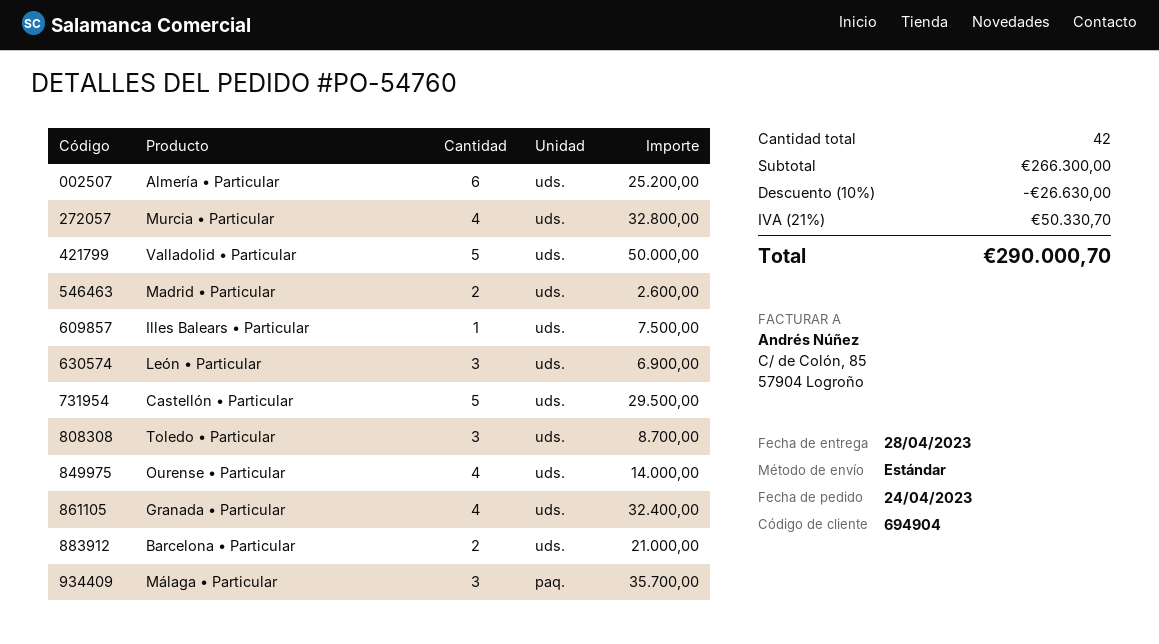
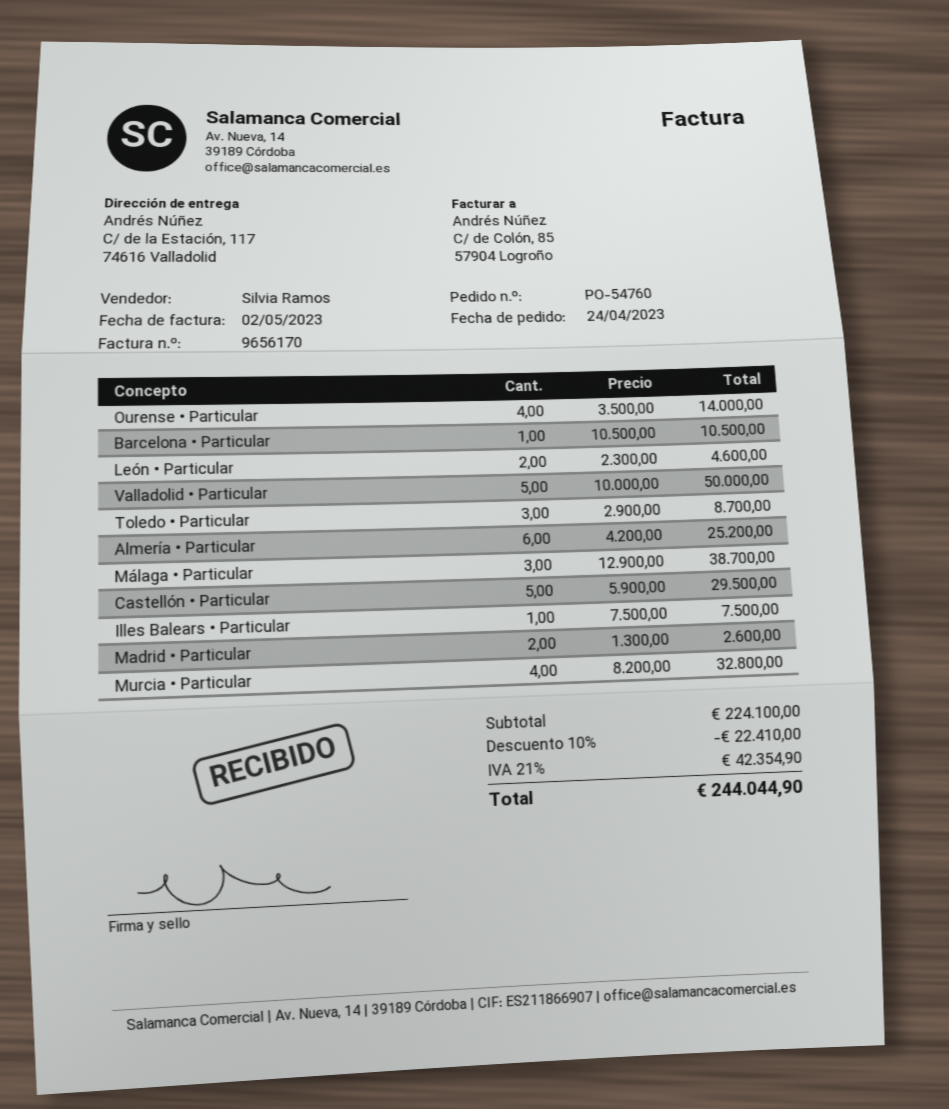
León • Particular: 3 for 6900.00 -> 2 for 4600.00
Granada • Particular: 4 for 32400.00 -> none
Barcelona • Particular: 2 for 21000.00 -> 1 for 10500.00
Málaga • Particular: 3 for 35700.00 -> 3 for 38700.00
subtotal: 266300.00 -> 224100.00
discount: 10% = 26630.00 -> 10% = 22410.00
tax: 21% = 50330.70 -> 21% = 42354.90
total: 290000.70 -> 244044.90

